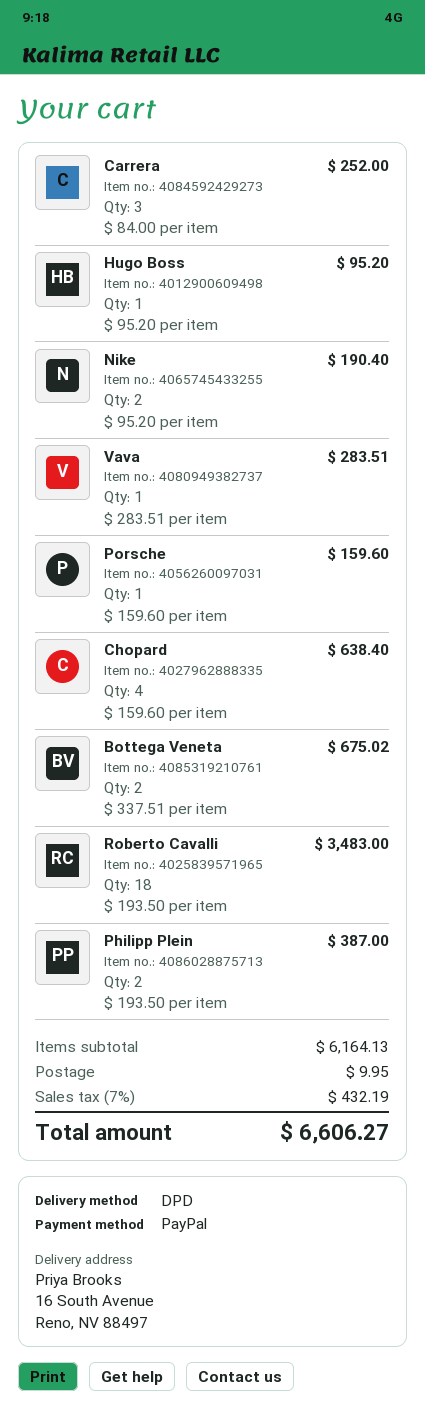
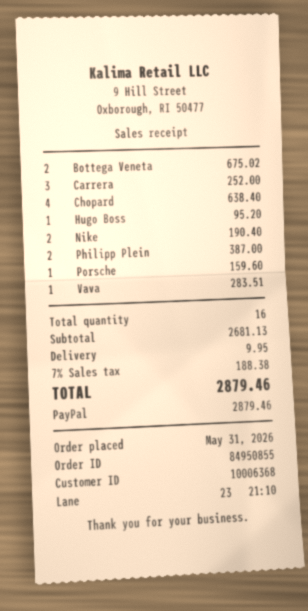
Roberto Cavalli: 18 for 3483.00 -> none
subtotal: 6164.13 -> 2681.13
tax: 7% = 432.19 -> 7% = 188.38
total: 6606.27 -> 2879.46

